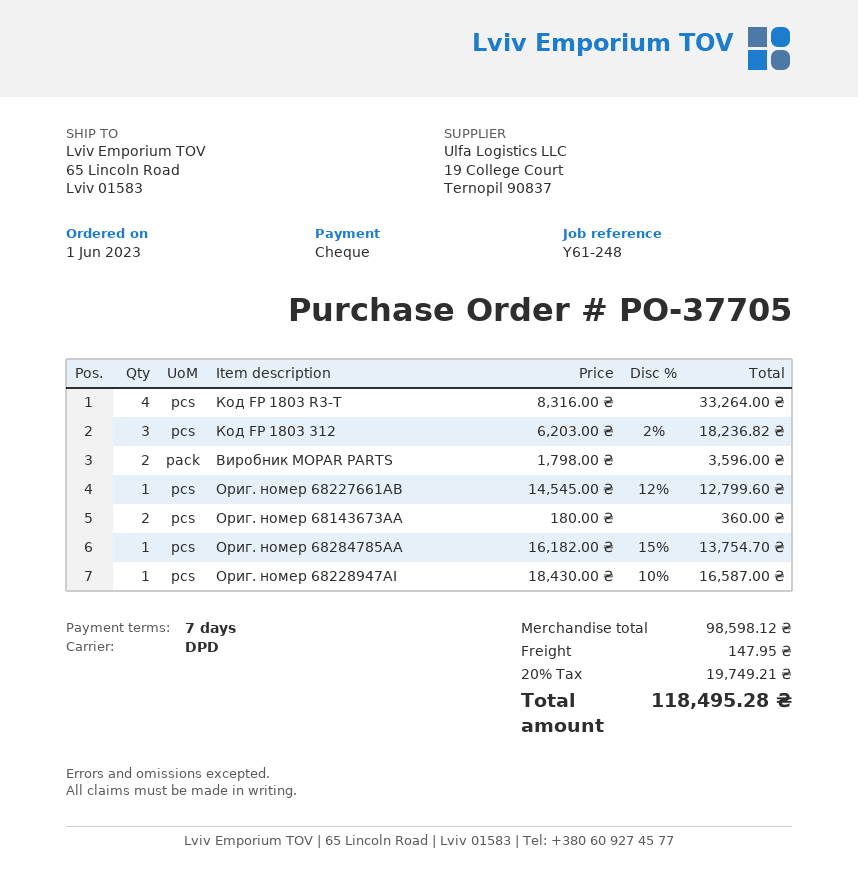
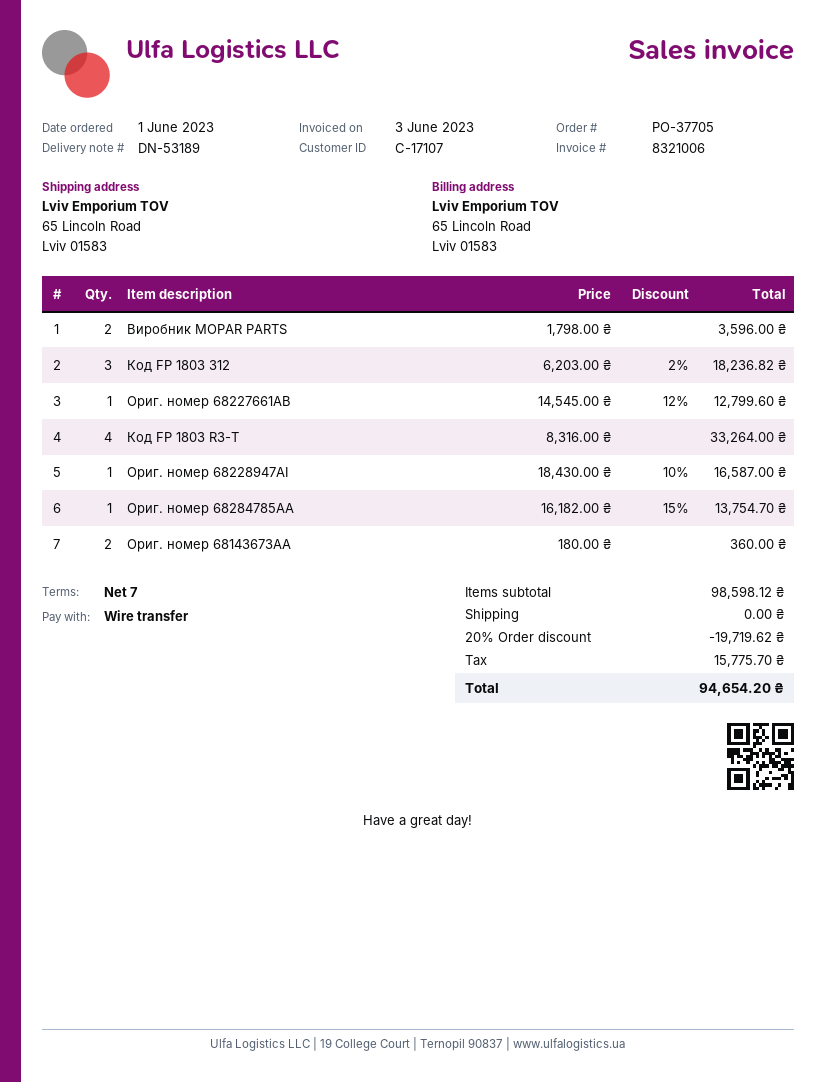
payment method: cheque -> bank transfer
discount: none -> 20% = 19719.62
shipping: 147.95 -> 0.00
tax: 19749.21 -> 15775.70
total: 118495.28 -> 94654.20

